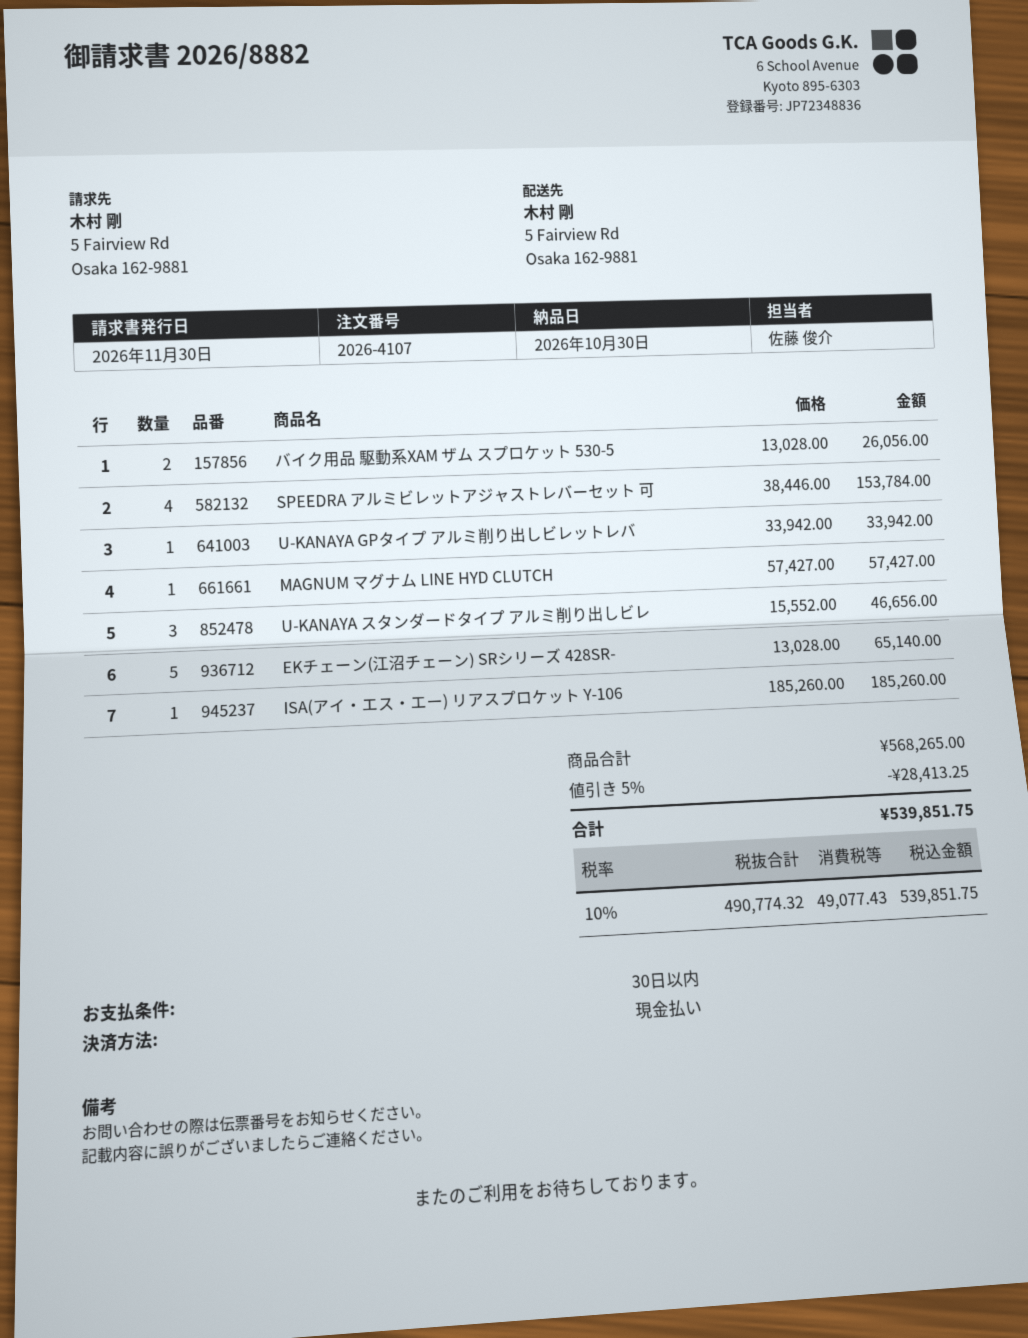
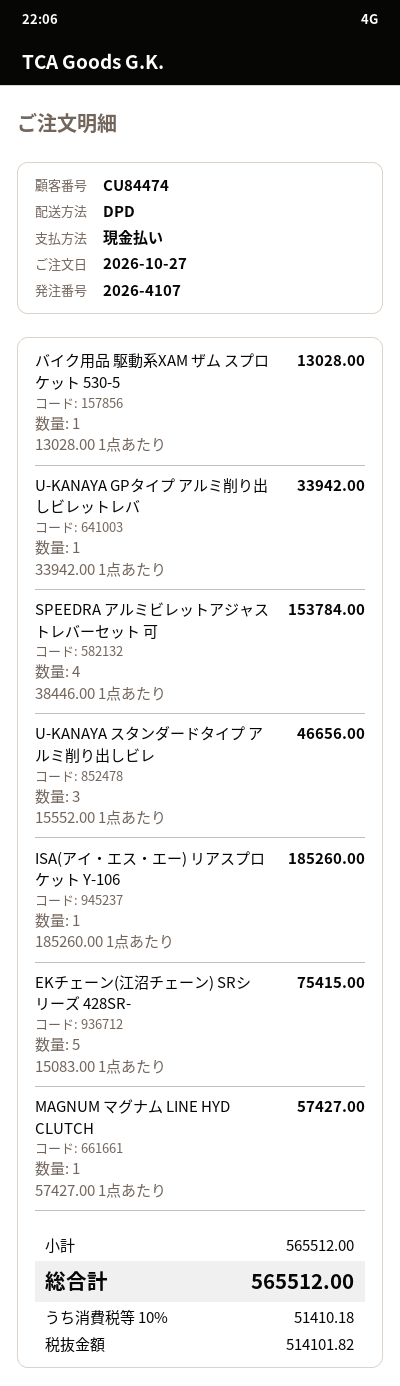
バイク用品 駆動系XAM ザム スプロケット 530-5: 2 x 13028.00 = 26056.00 -> 1 x 13028.00 = 13028.00
EKチェーン(江沼チェーン) SRシリーズ 428SR-: 5 x 13028.00 = 65140.00 -> 5 x 15083.00 = 75415.00
subtotal: 568265.00 -> 565512.00
discount: 5% = 28413.25 -> none
net: 490774.32 -> 514101.82
tax: 10% = 49077.43 -> 10% = 51410.18
total: 539851.75 -> 565512.00

